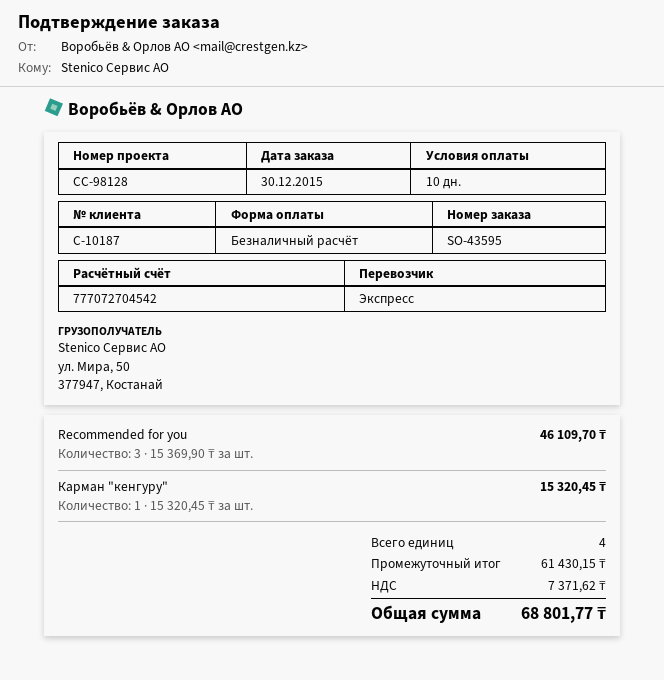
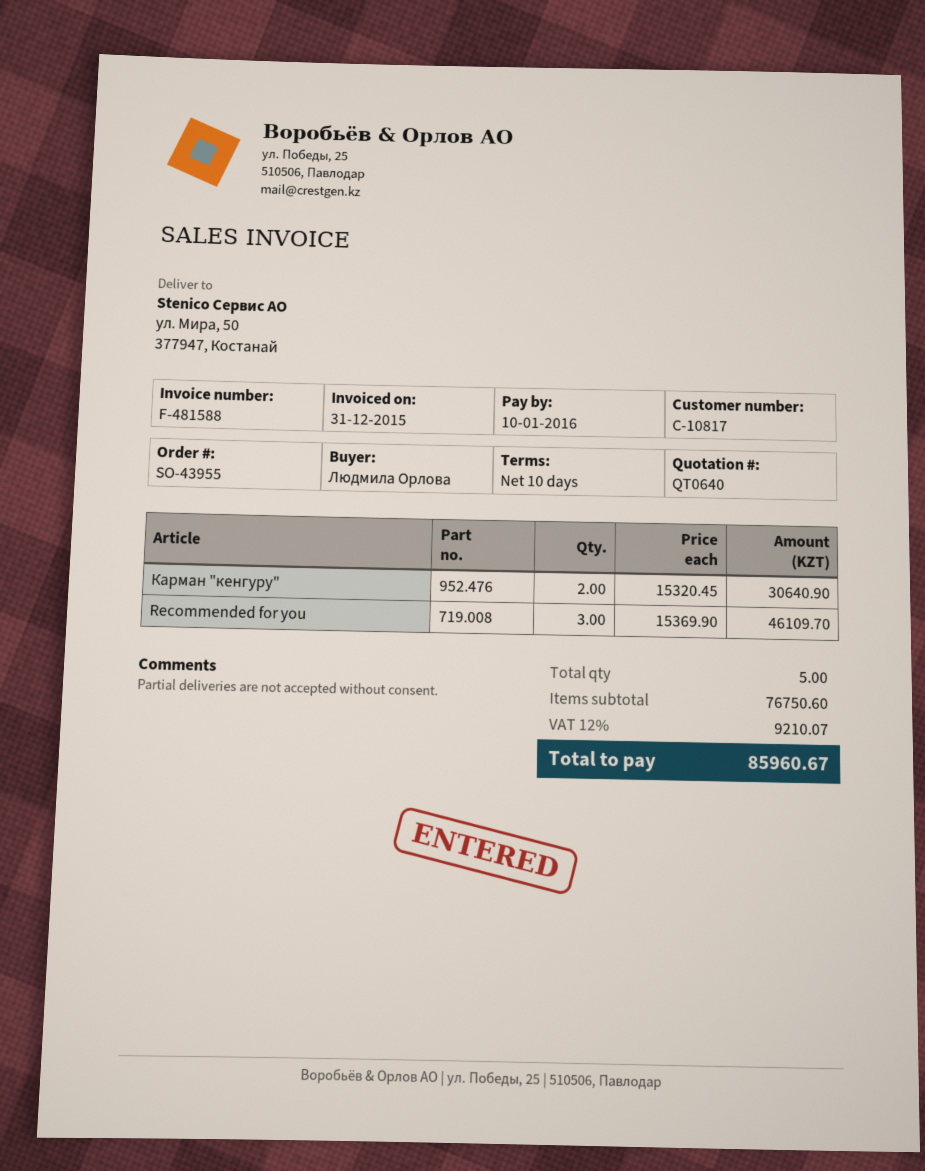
order number: SO-43595 -> SO-43955
customer number: C-10187 -> C-10817
Карман "кенгуру": 1 x 15320.45 = 15320.45 -> 2 x 15320.45 = 30640.90
total quantity: 4 -> 5
subtotal: 61430.15 -> 76750.60
tax: 7371.62 -> 9210.07
total: 68801.77 -> 85960.67

